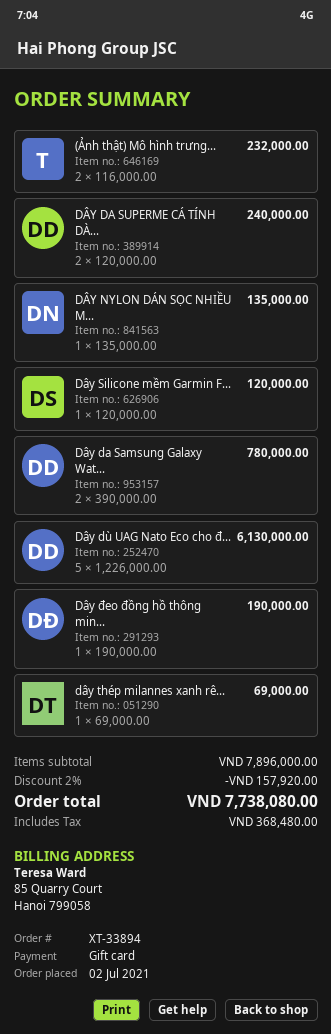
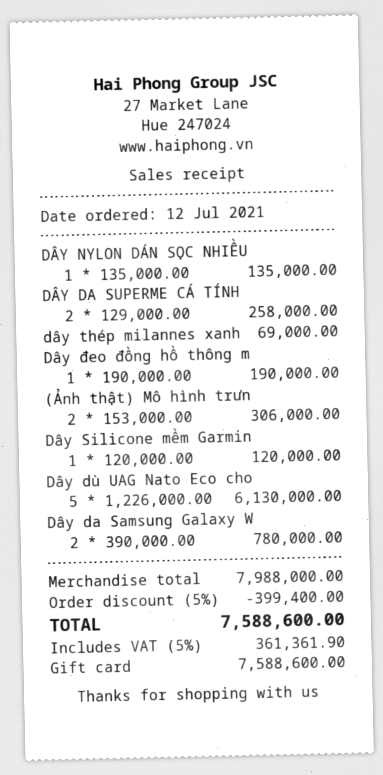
order date: 2021-07-02 -> 2021-07-12
(Ảnh thật) Mô hình trưng...: 2 x 116000.00 = 232000.00 -> 2 x 153000.00 = 306000.00
DÂY DA SUPERME CÁ TÍNH DÀ...: 2 x 120000.00 = 240000.00 -> 2 x 129000.00 = 258000.00
subtotal: 7896000.00 -> 7988000.00
discount: 2% = 157920.00 -> 5% = 399400.00
tax: 368480.00 -> 361361.90
total: 7738080.00 -> 7588600.00

